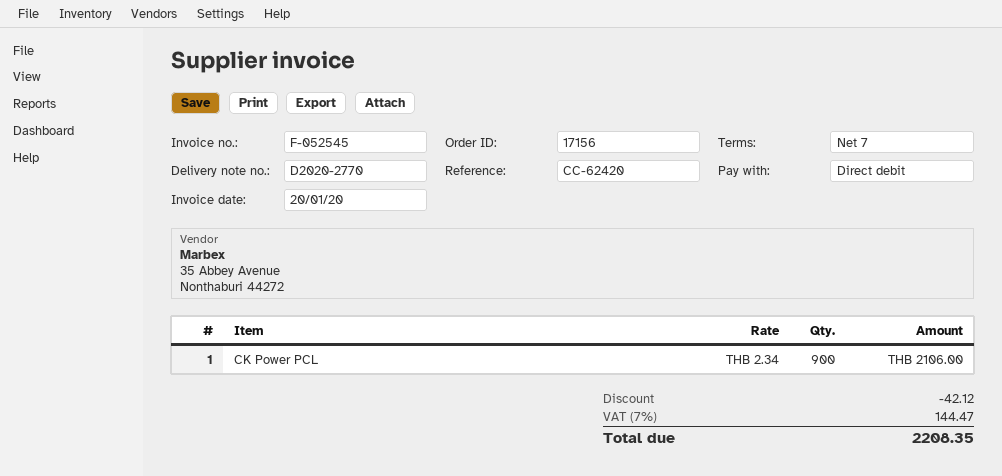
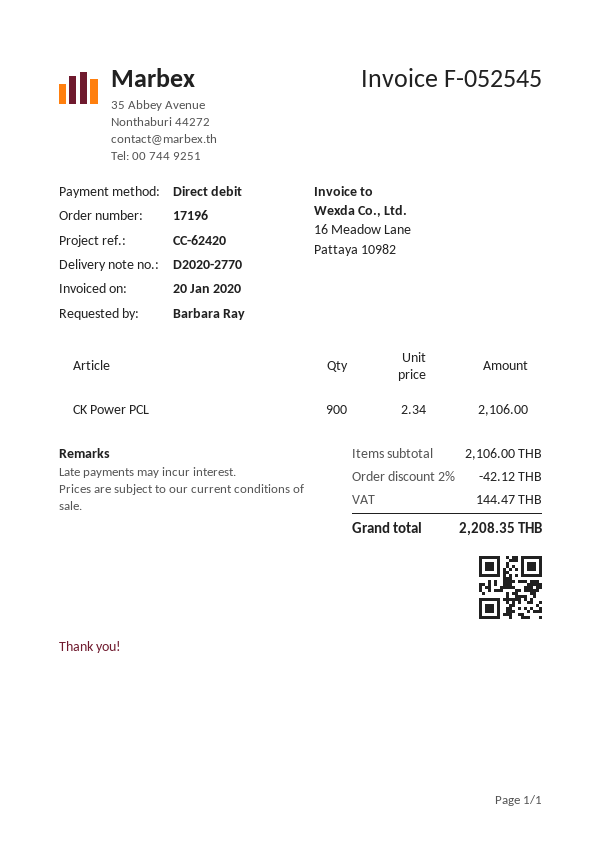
order number: 17156 -> 17196

